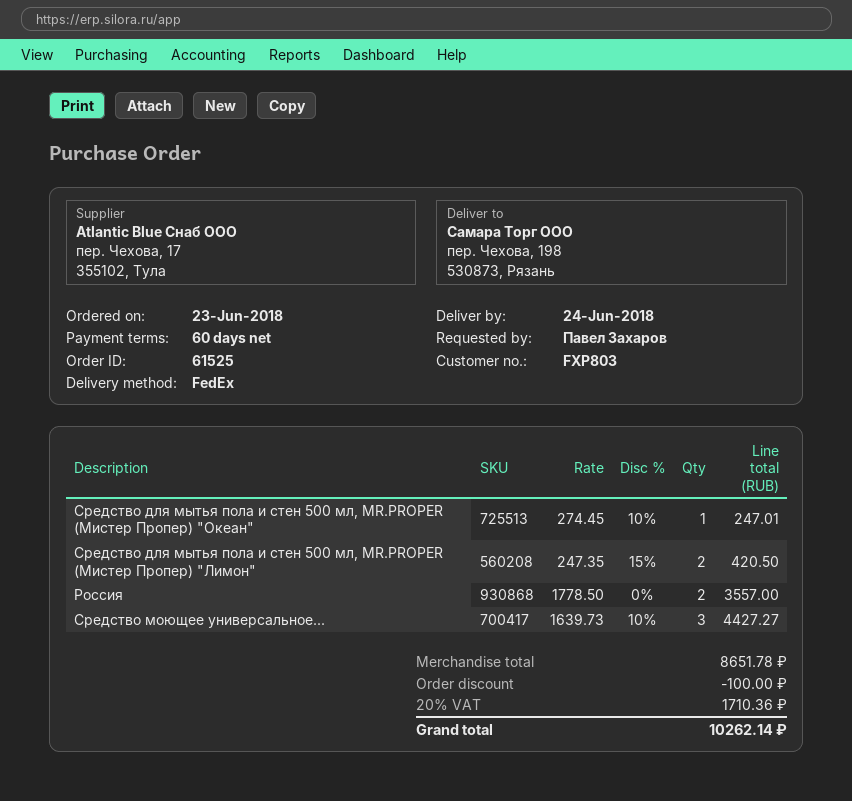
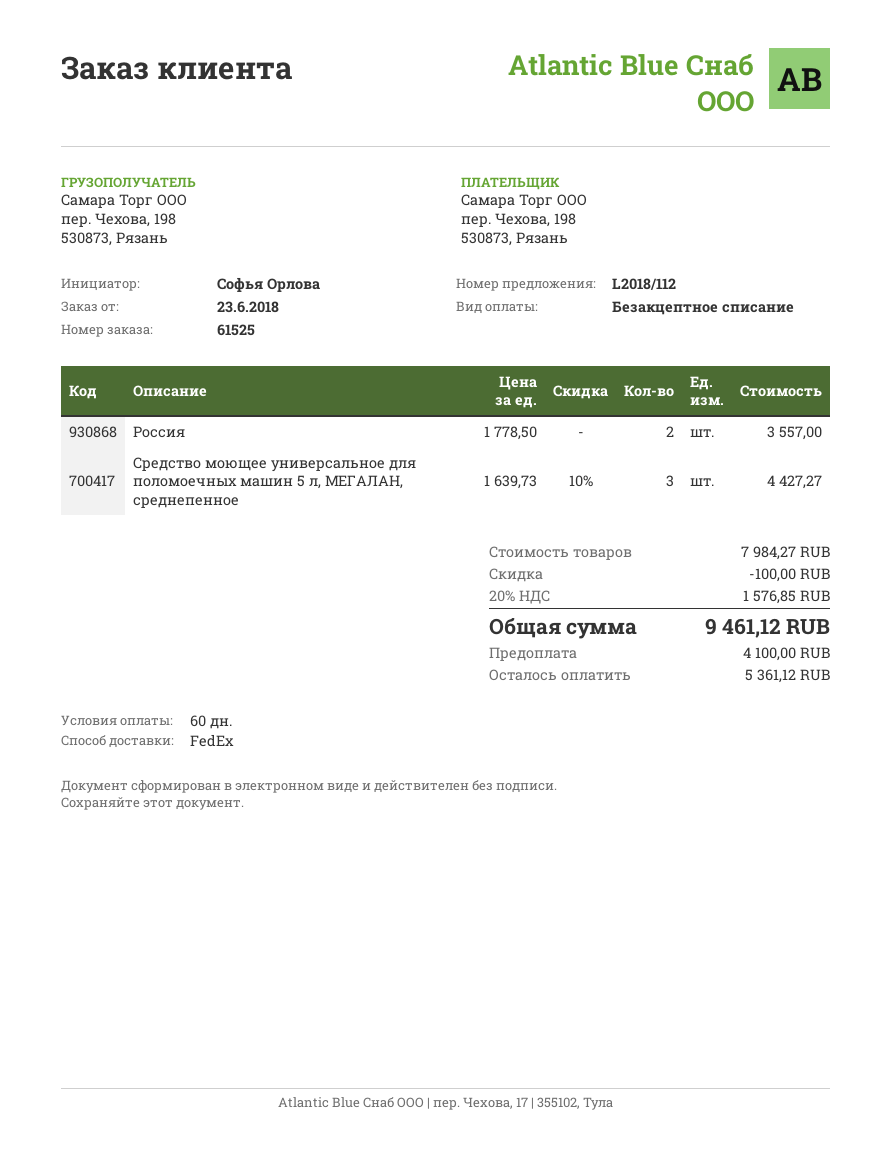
ordered by: Павел Захаров -> Софья Орлова
Средство для мытья пола и стен 500 мл, MR.PROPER (Мистер Пропер) "Океан": 1 x 274.45 - 10% = 247.01 -> none
Средство для мытья пола и стен 500 мл, MR.PROPER (Мистер Пропер) "Лимон": 2 x 247.35 - 15% = 420.50 -> none
subtotal: 8651.78 -> 7984.27
tax: 20% = 1710.36 -> 20% = 1576.85
total: 10262.14 -> 9461.12

